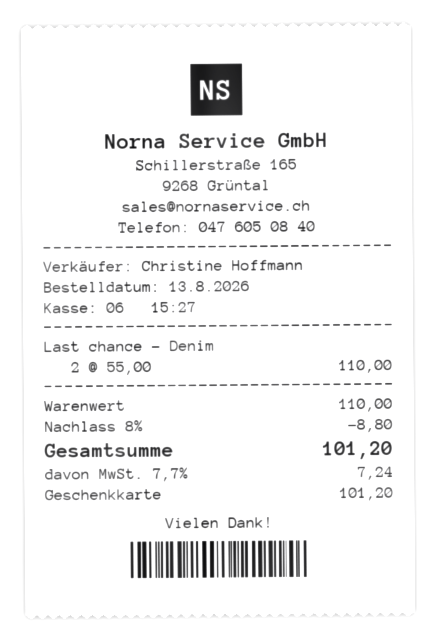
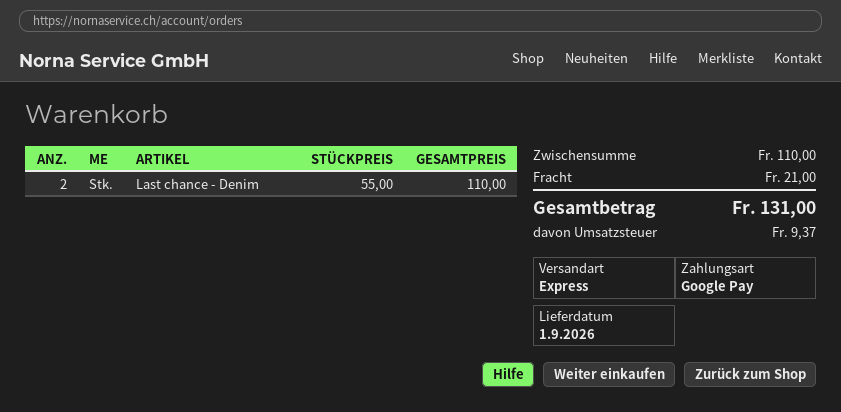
payment method: gift card -> Google Pay
discount: 8% = 8.80 -> none
shipping: none -> 21.00
tax: 7.24 -> 9.37
total: 101.20 -> 131.00

